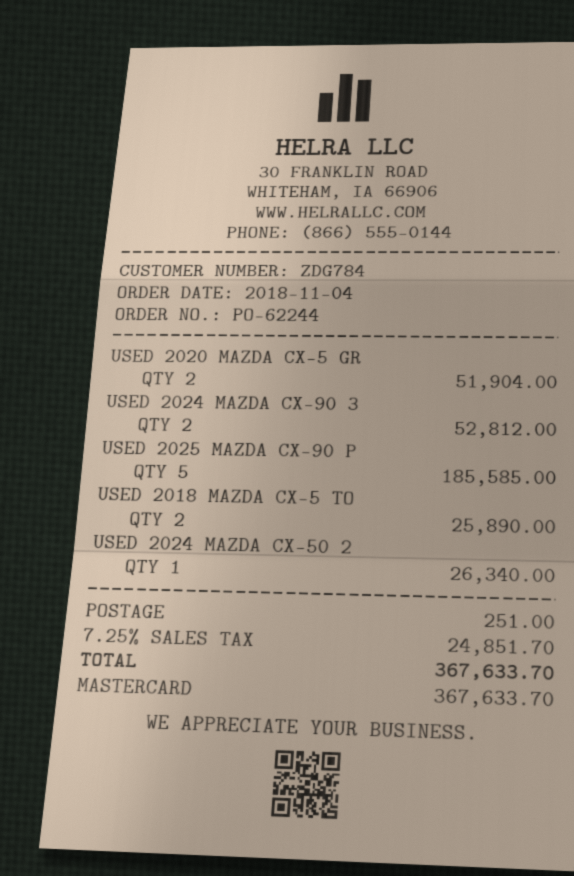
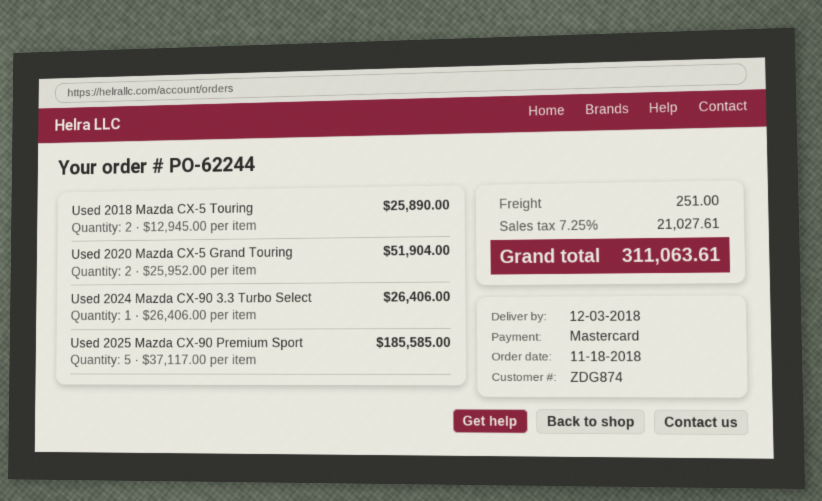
order date: 2018-11-04 -> 2018-11-18
customer number: ZDG784 -> ZDG874
USED 2024 MAZDA CX-90 3: 2 for 52812.00 -> 1 for 26406.00
USED 2024 MAZDA CX-50 2: 1 for 26340.00 -> none
tax: 7.25% = 24851.70 -> 7.25% = 21027.61
total: 367633.70 -> 311063.61

